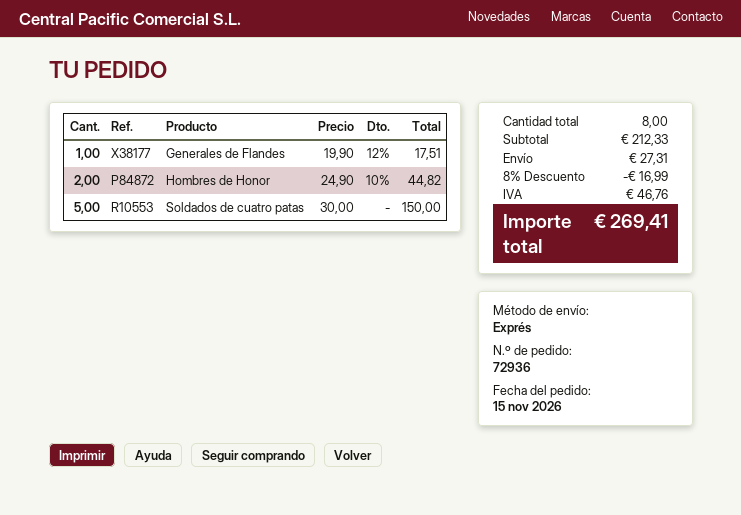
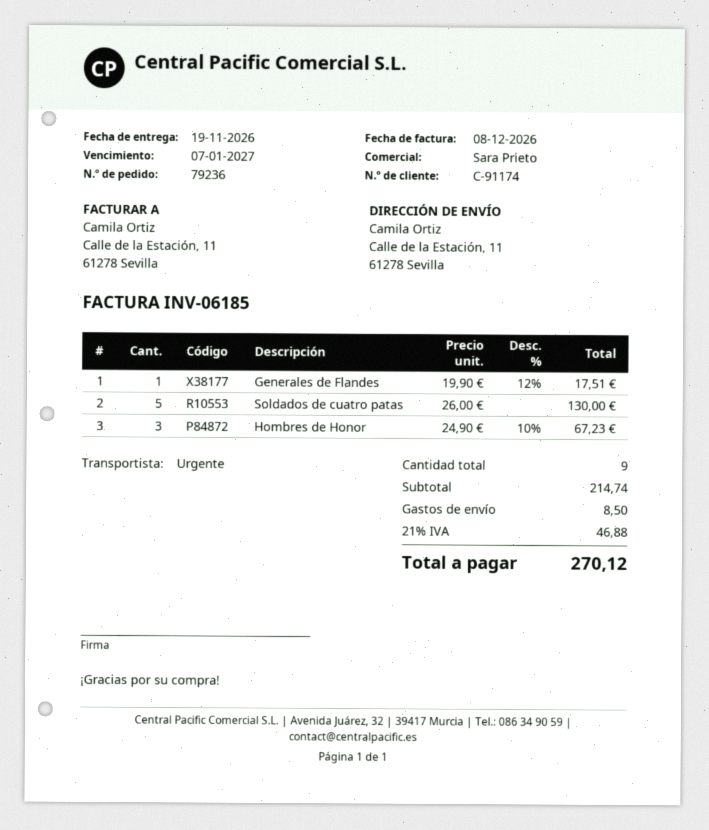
order number: 72936 -> 79236
Hombres de Honor: 2 x 24.90 - 10% = 44.82 -> 3 x 24.90 - 10% = 67.23
Soldados de cuatro patas: 5 x 30.00 = 150.00 -> 5 x 26.00 = 130.00
total quantity: 8 -> 9
subtotal: 212.33 -> 214.74
discount: 8% = 16.99 -> none
shipping: 27.31 -> 8.50
tax: 46.76 -> 46.88
total: 269.41 -> 270.12

